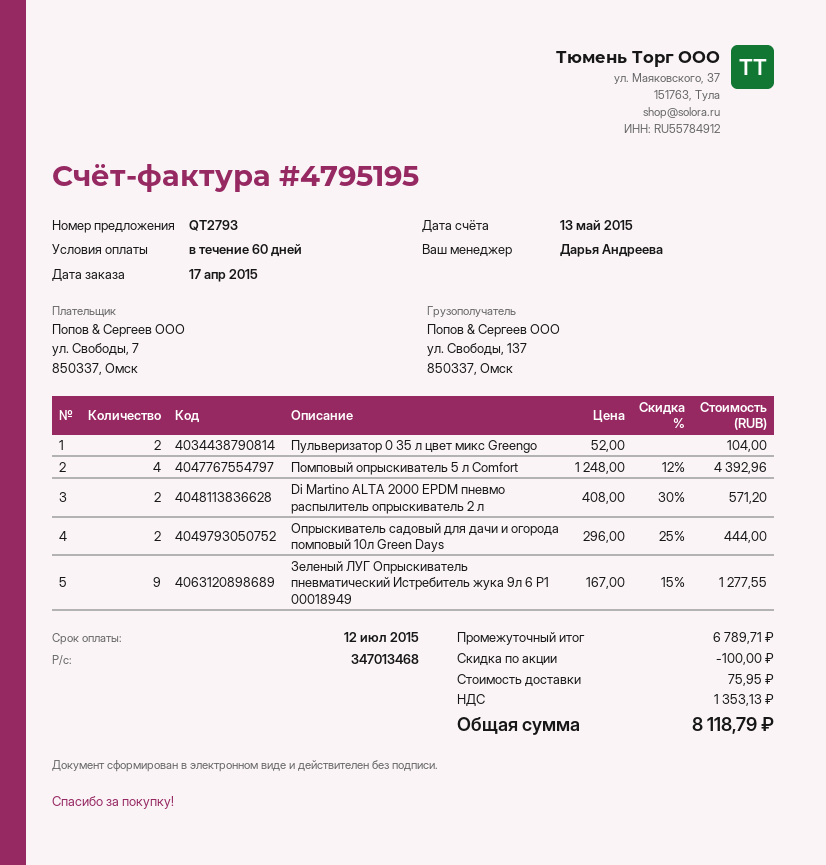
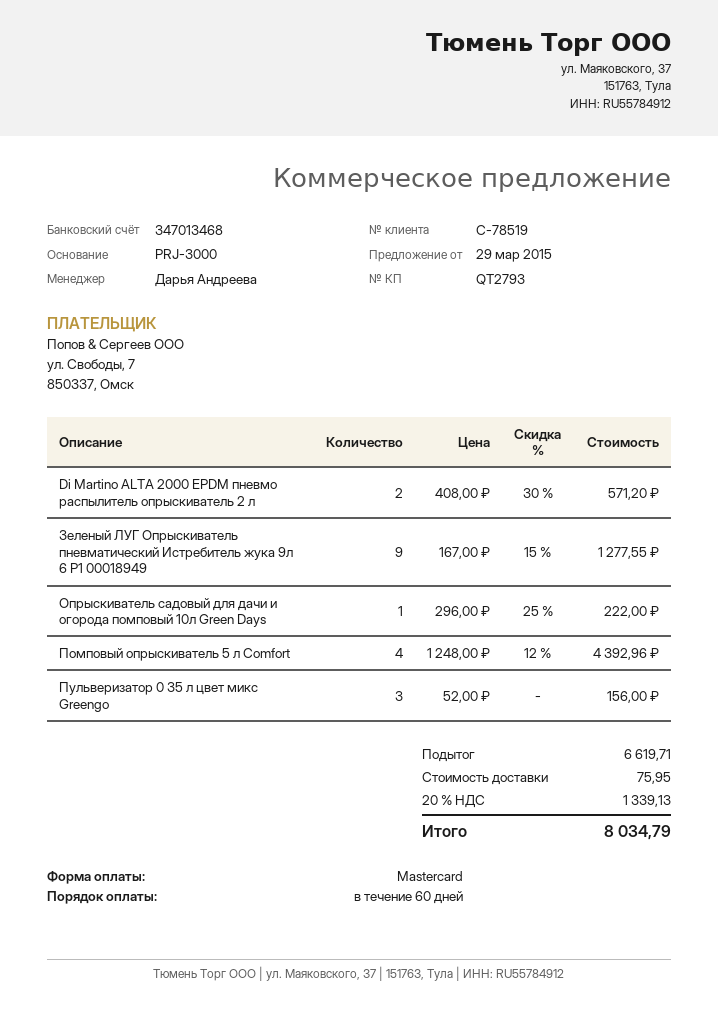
Пульверизатор 0 35 л цвет микс Greengo: 2 x 52.00 = 104.00 -> 3 x 52.00 = 156.00
Опрыскиватель садовый для дачи и огорода помповый 10л Green Days: 2 x 296.00 - 25% = 444.00 -> 1 x 296.00 - 25% = 222.00
subtotal: 6789.71 -> 6619.71
discount: 100.00 -> none
tax: 1353.13 -> 1339.13
total: 8118.79 -> 8034.79

